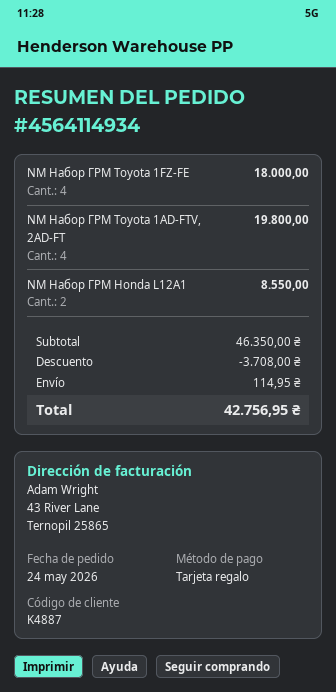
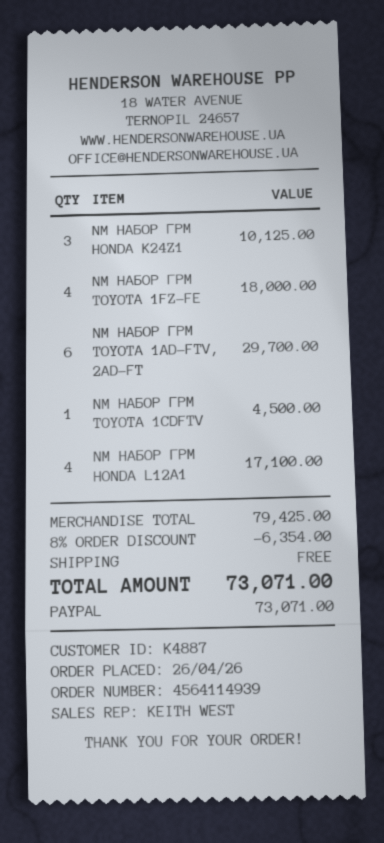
order number: 4564114934 -> 4564114939
order date: 2026-05-24 -> 2026-04-26
payment method: gift card -> PayPal
NM Набор ГРМ Toyota 1AD-FTV, 2AD-FT: 4 for 19800.00 -> 6 for 29700.00
NM Набор ГРМ Honda L12A1: 2 for 8550.00 -> 4 for 17100.00
NM НАБОР ГРМ HONDA K24Z1: none -> 3 for 10125.00
NM НАБОР ГРМ TOYOTA 1CDFTV: none -> 1 for 4500.00
subtotal: 46350.00 -> 79425.00
discount: 3708.00 -> 6354.00
shipping: 114.95 -> 0.00
total: 42756.95 -> 73071.00

